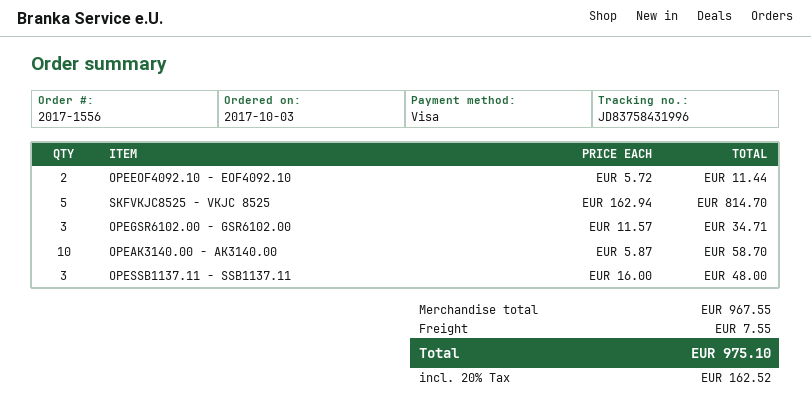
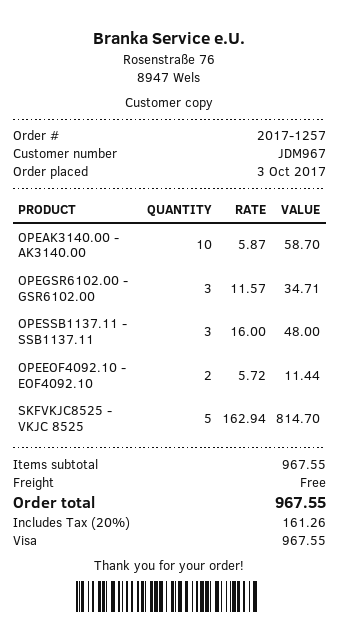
order number: 2017-1556 -> 2017-1257
shipping: 7.55 -> 0.00
tax: 20% = 162.52 -> 20% = 161.26
total: 975.10 -> 967.55

